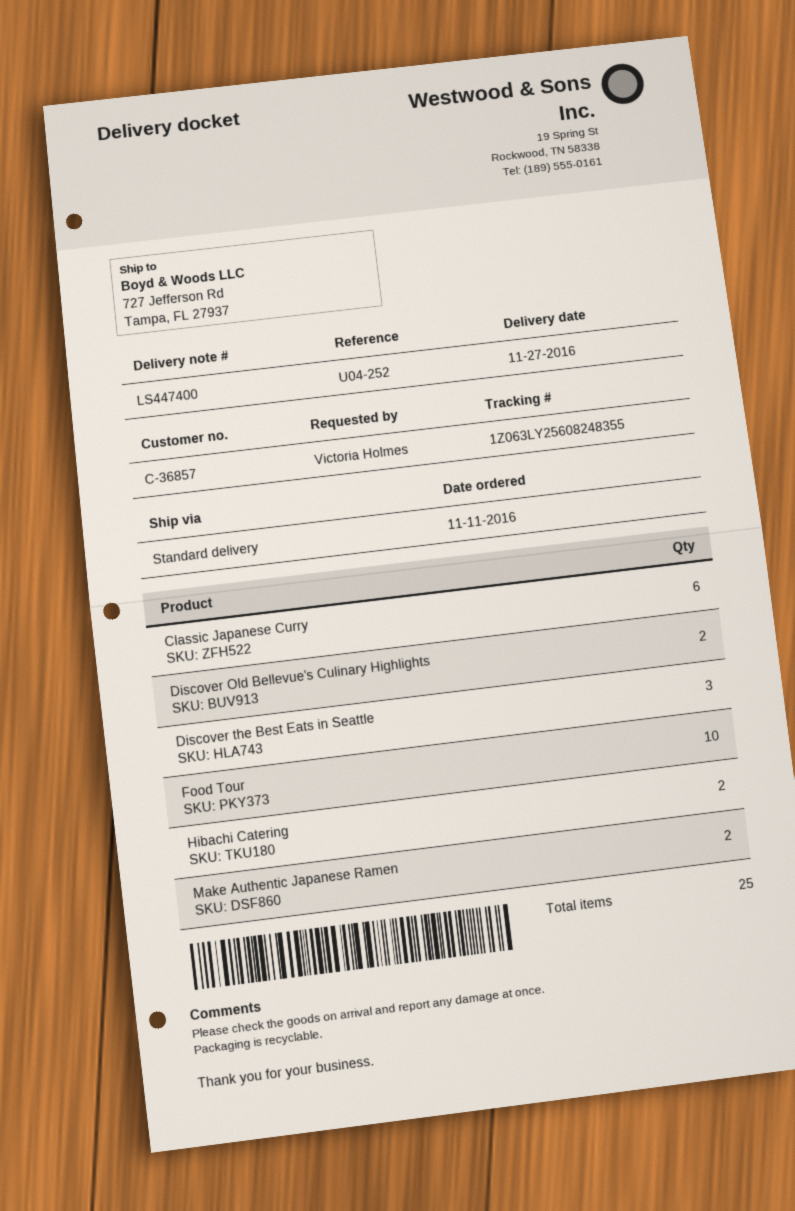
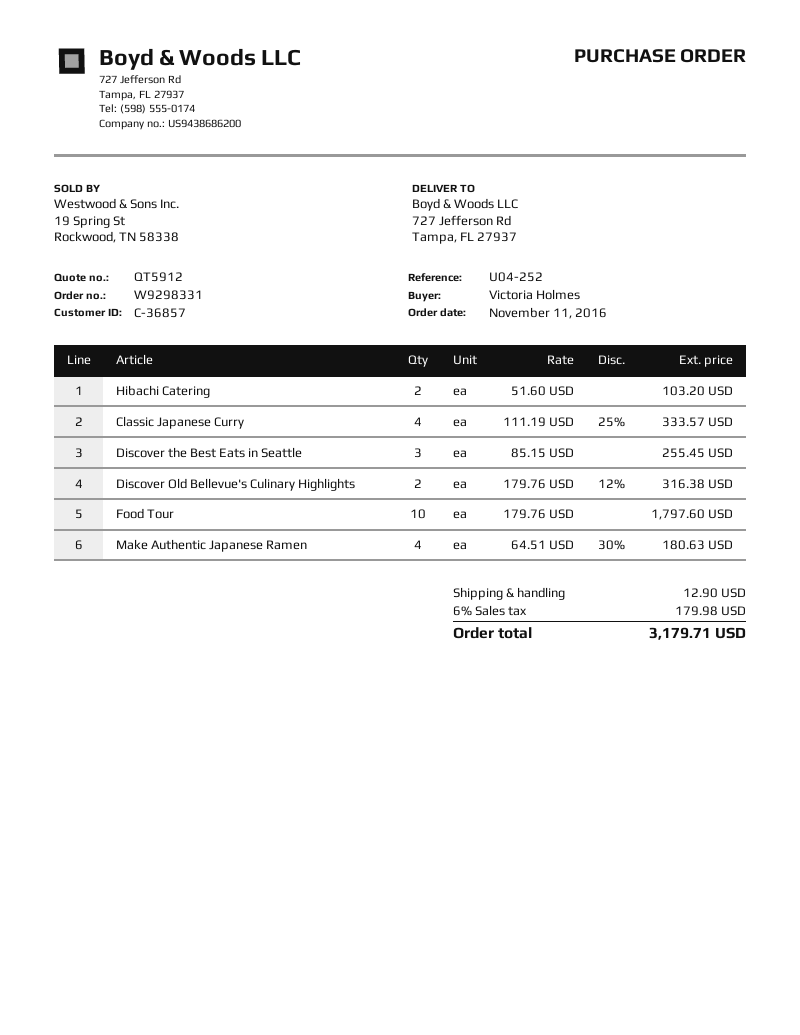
Classic Japanese Curry: 6 -> 4
Make Authentic Japanese Ramen: 2 -> 4

